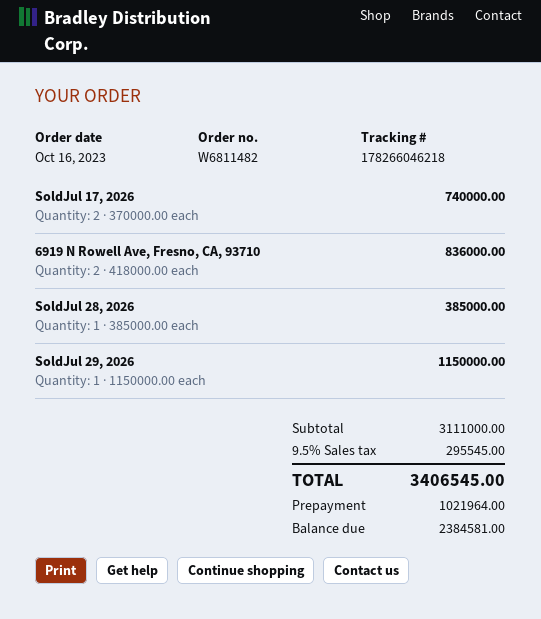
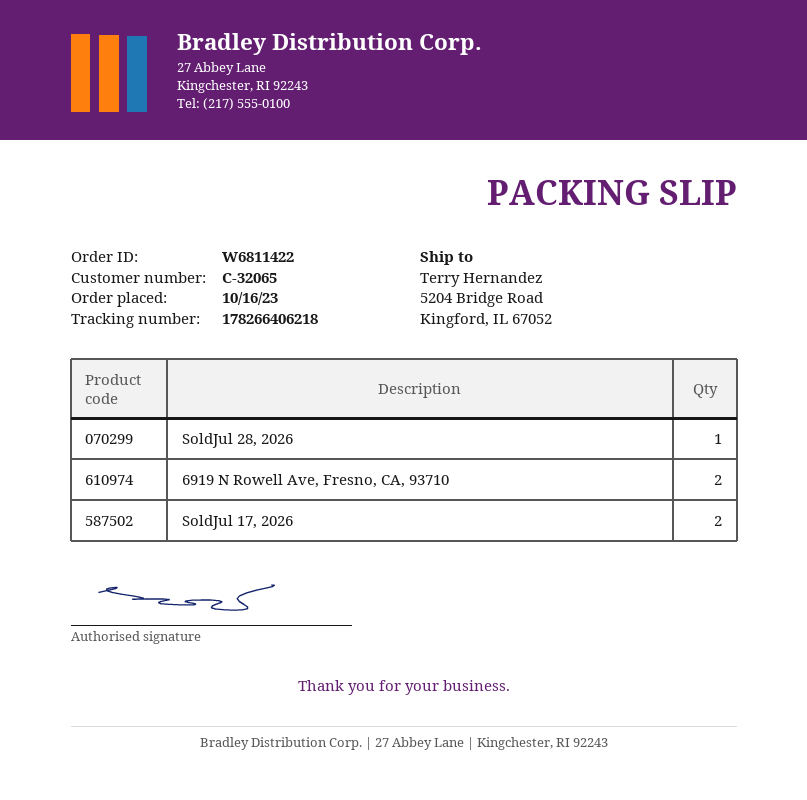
order number: W6811482 -> W6811422
tracking number: 178266046218 -> 178266406218
SoldJul 29, 2026: 1 -> none

